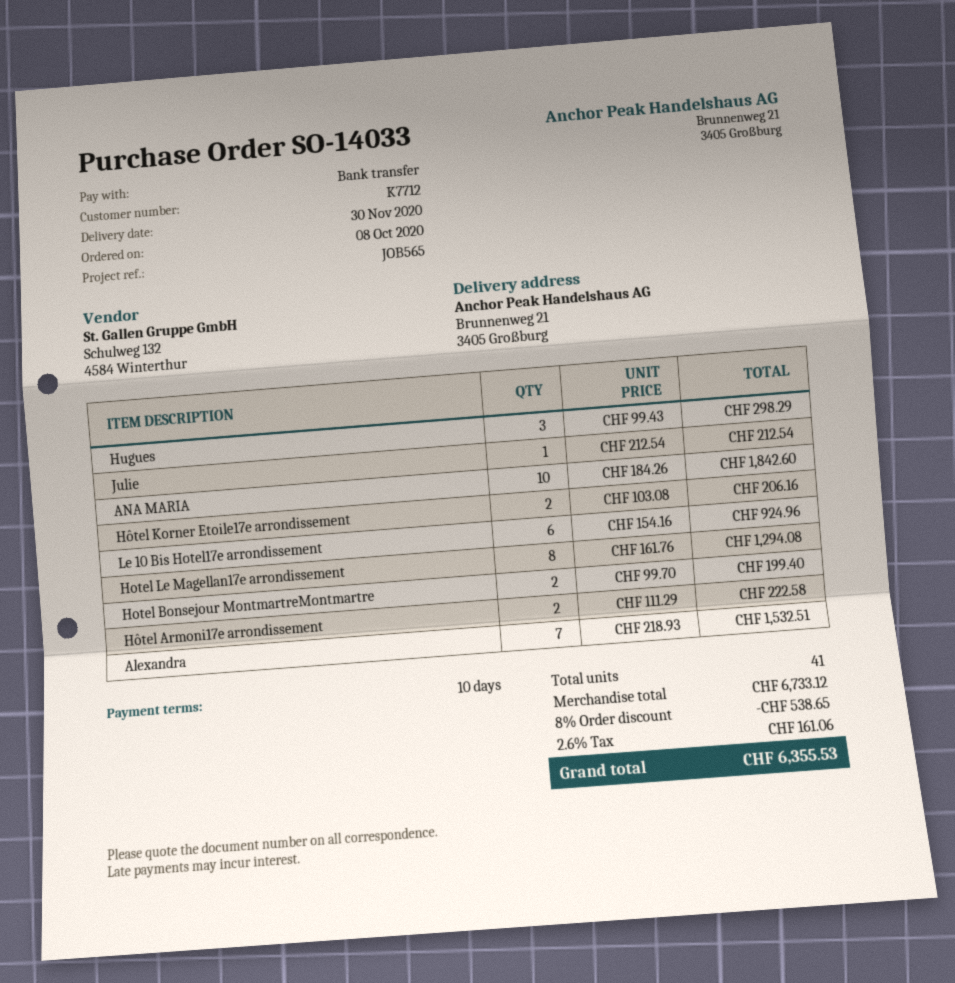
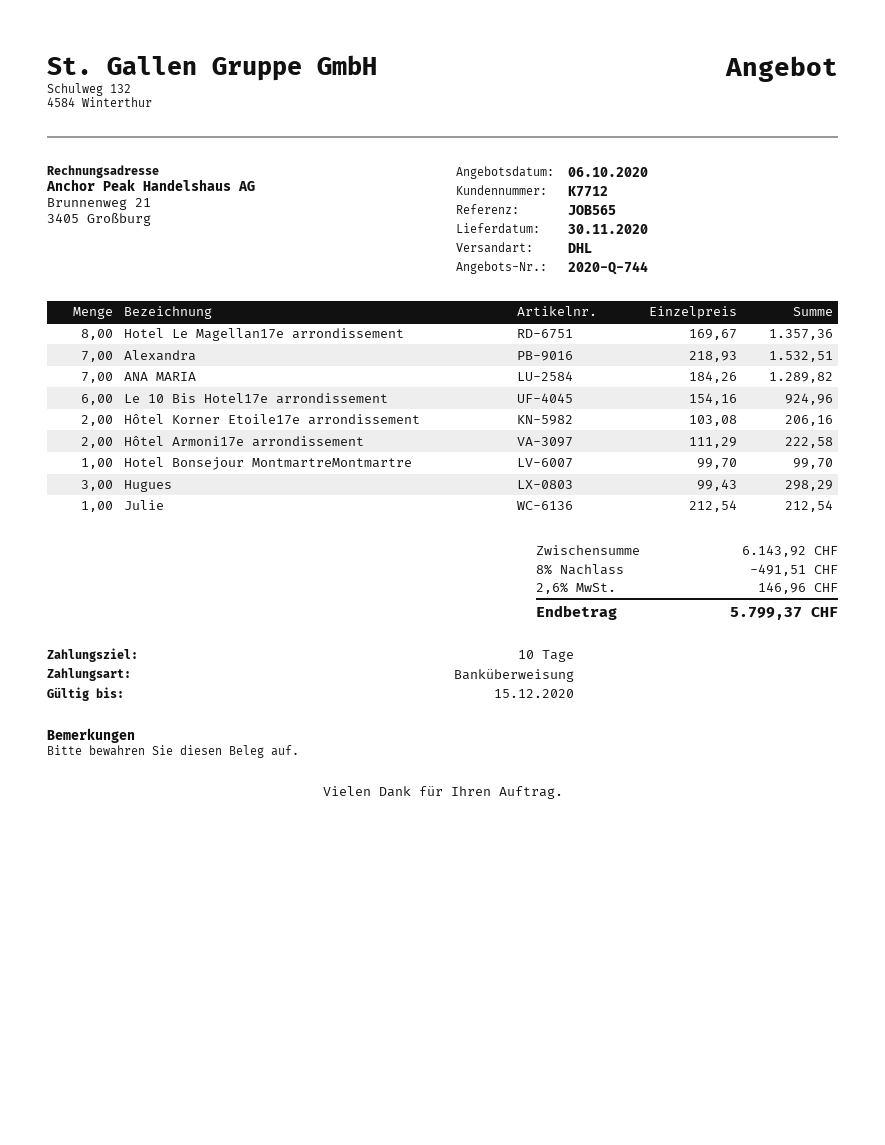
ANA MARIA: 10 x 184.26 = 1842.60 -> 7 x 184.26 = 1289.82
Hotel Le Magellan17e arrondissement: 8 x 161.76 = 1294.08 -> 8 x 169.67 = 1357.36
Hotel Bonsejour MontmartreMontmartre: 2 x 99.70 = 199.40 -> 1 x 99.70 = 99.70
subtotal: 6733.12 -> 6143.92
discount: 8% = 538.65 -> 8% = 491.51
tax: 2.6% = 161.06 -> 2.6% = 146.96
total: 6355.53 -> 5799.37

